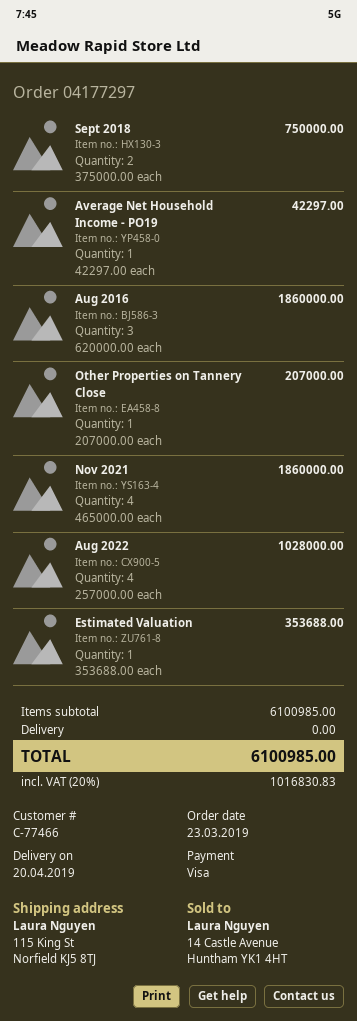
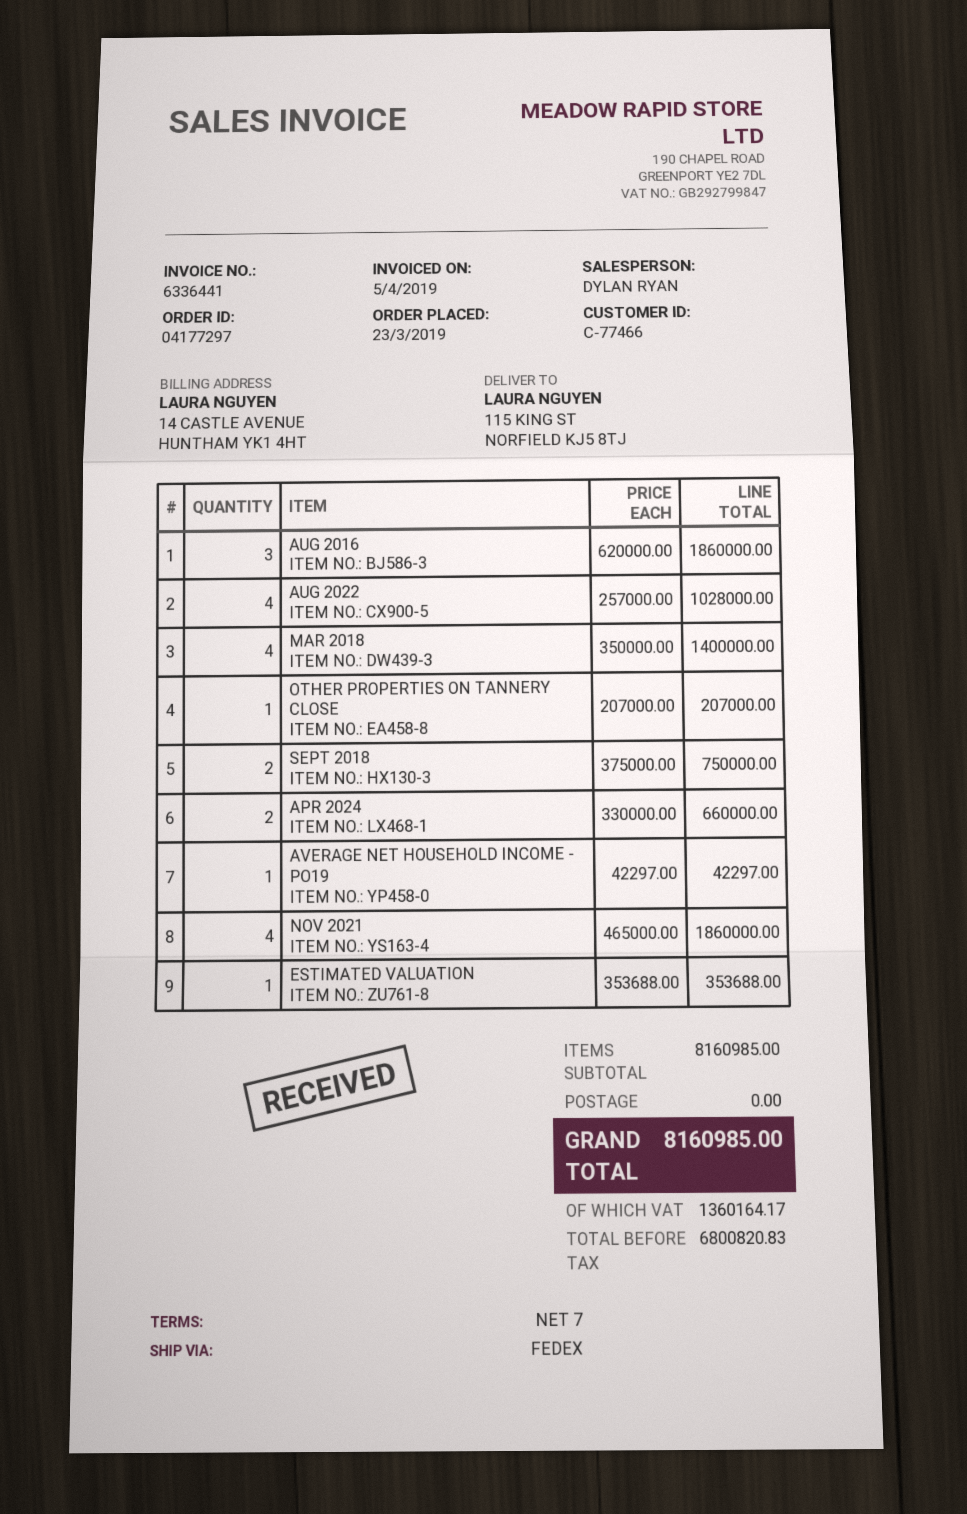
MAR 2018: none -> 4 x 350000.00 = 1400000.00
APR 2024: none -> 2 x 330000.00 = 660000.00
subtotal: 6100985.00 -> 8160985.00
tax: 1016830.83 -> 1360164.17
total: 6100985.00 -> 8160985.00

